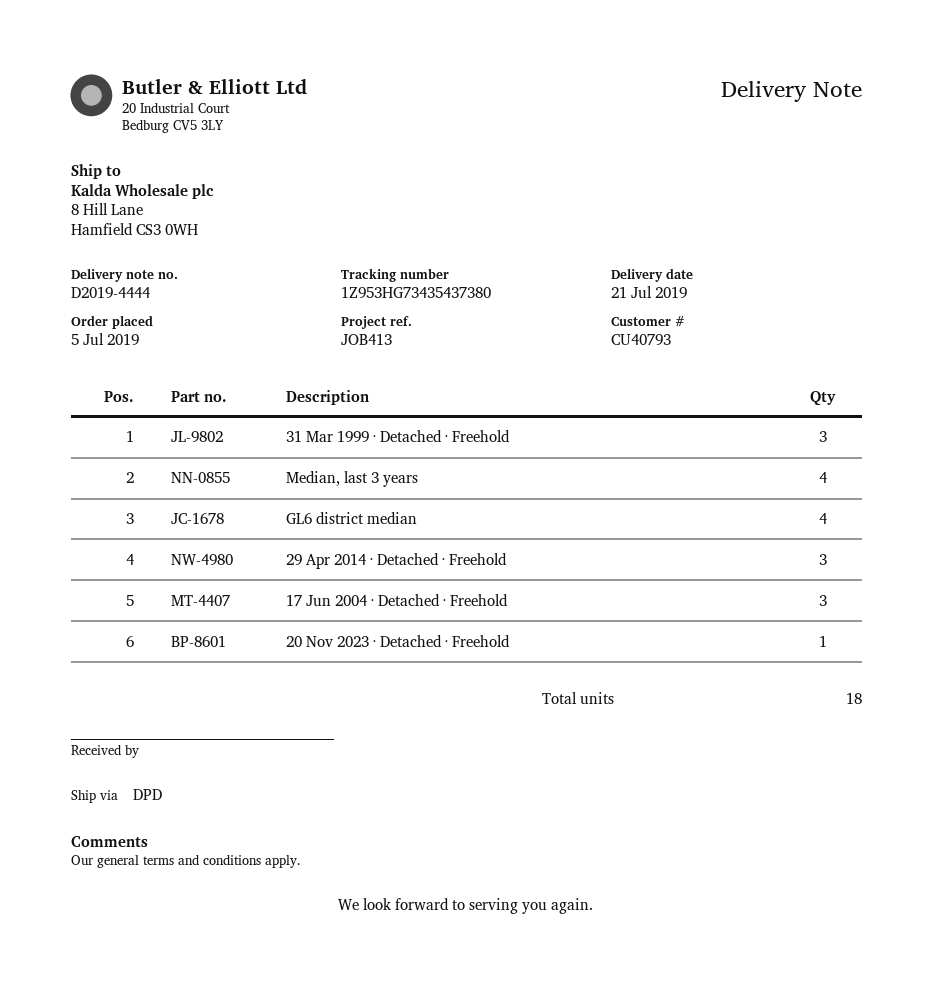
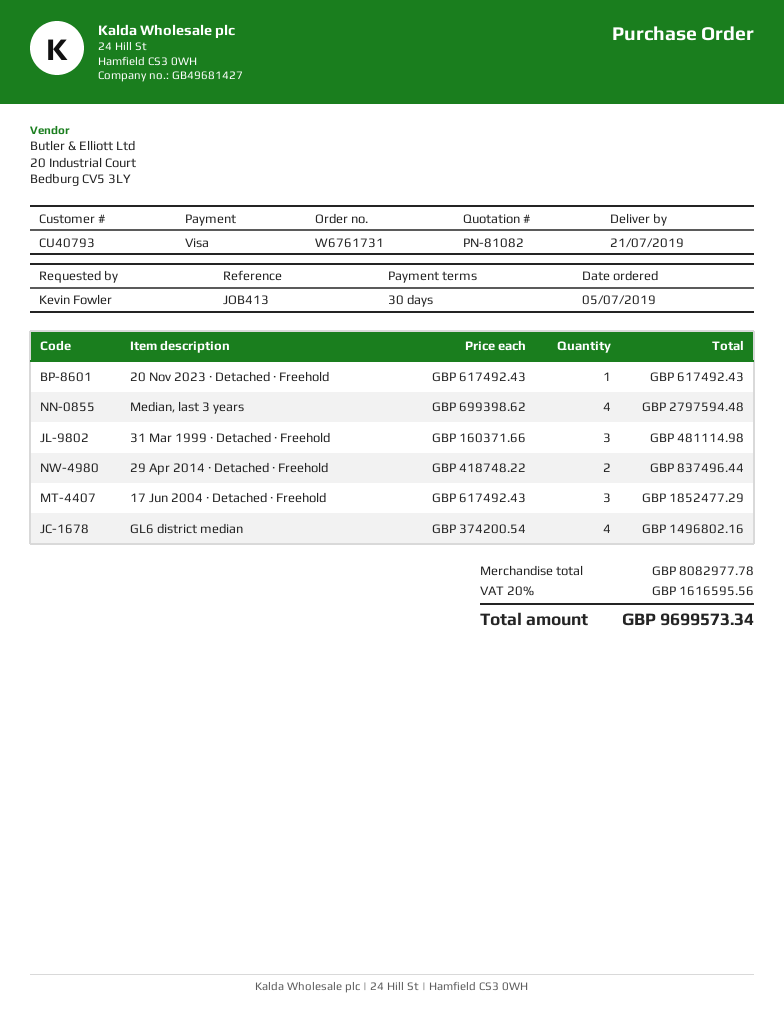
29 Apr 2014 · Detached · Freehold: 3 -> 2

